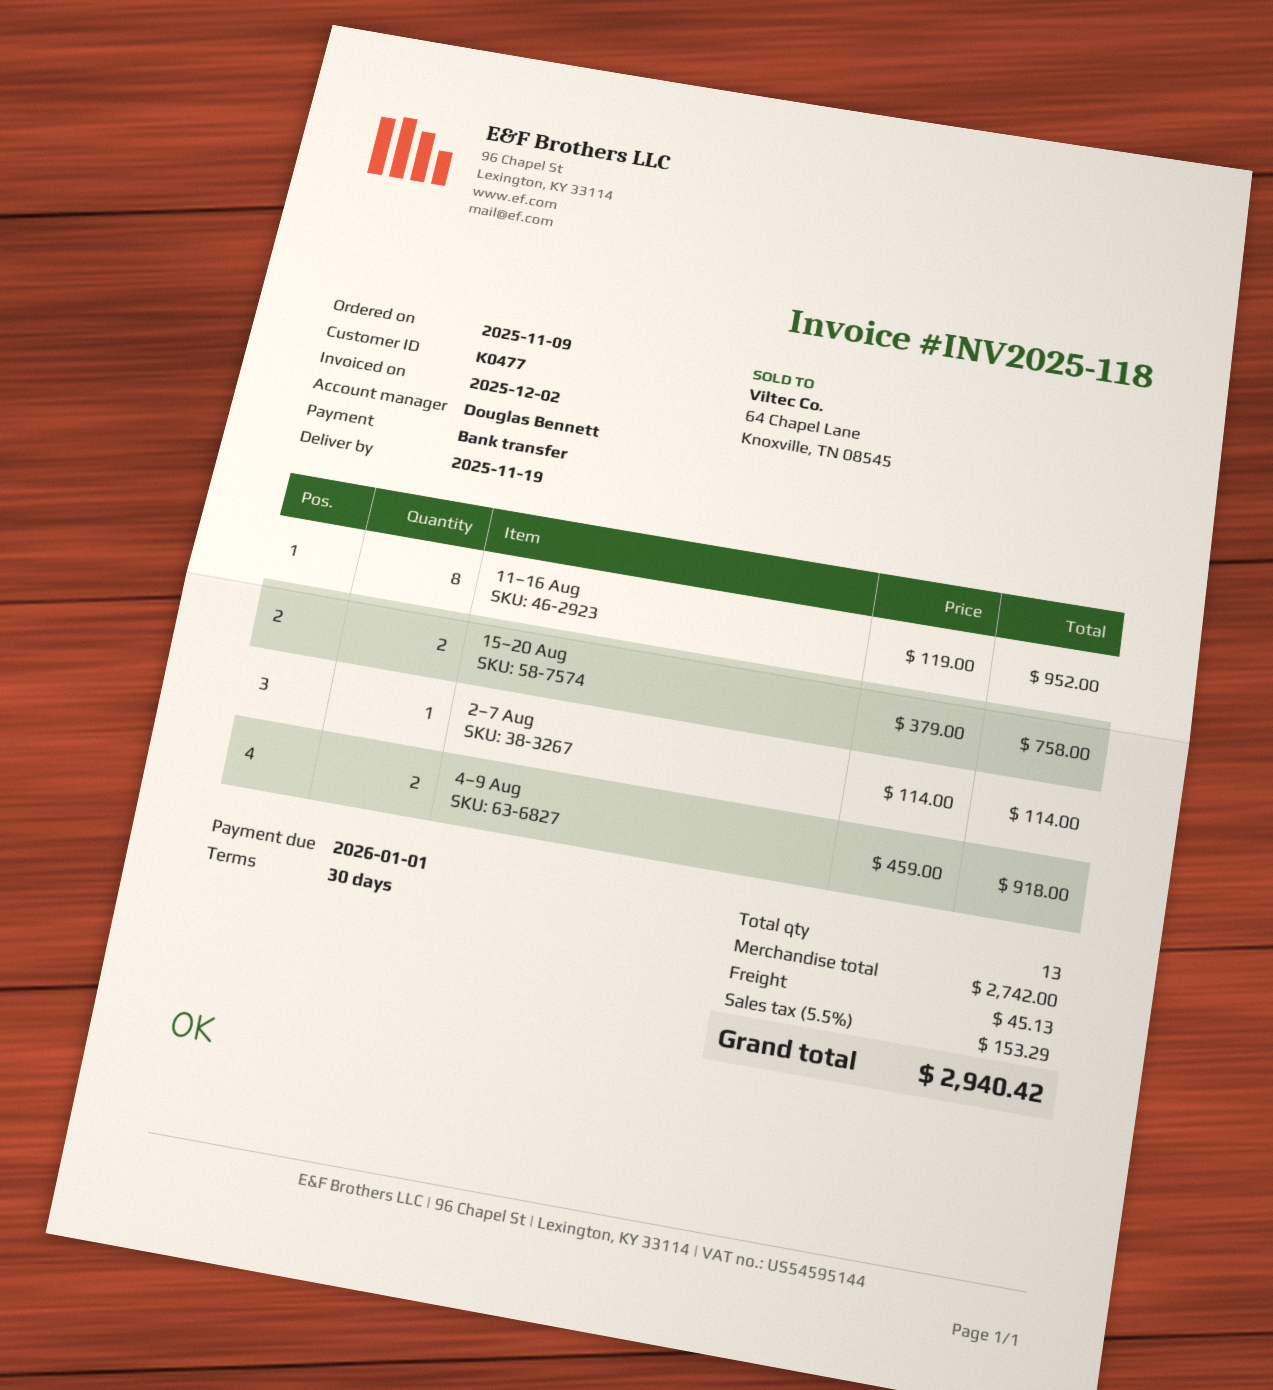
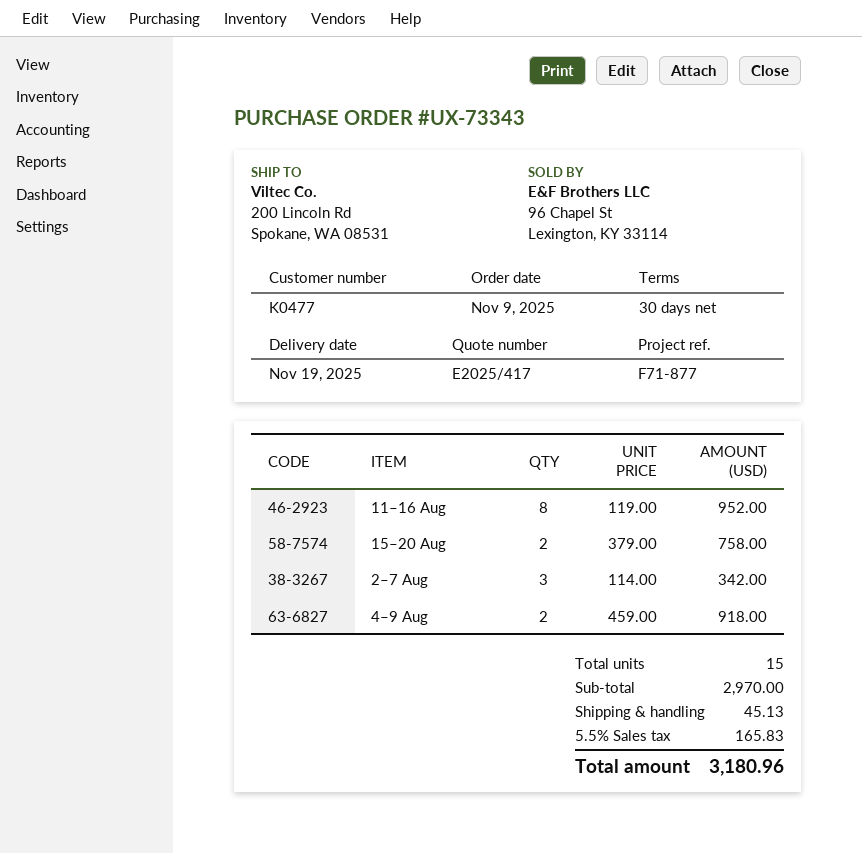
2–7 Aug: 1 x 114.00 = 114.00 -> 3 x 114.00 = 342.00
total quantity: 13 -> 15
subtotal: 2742.00 -> 2970.00
tax: 5.5% = 153.29 -> 5.5% = 165.83
total: 2940.42 -> 3180.96

